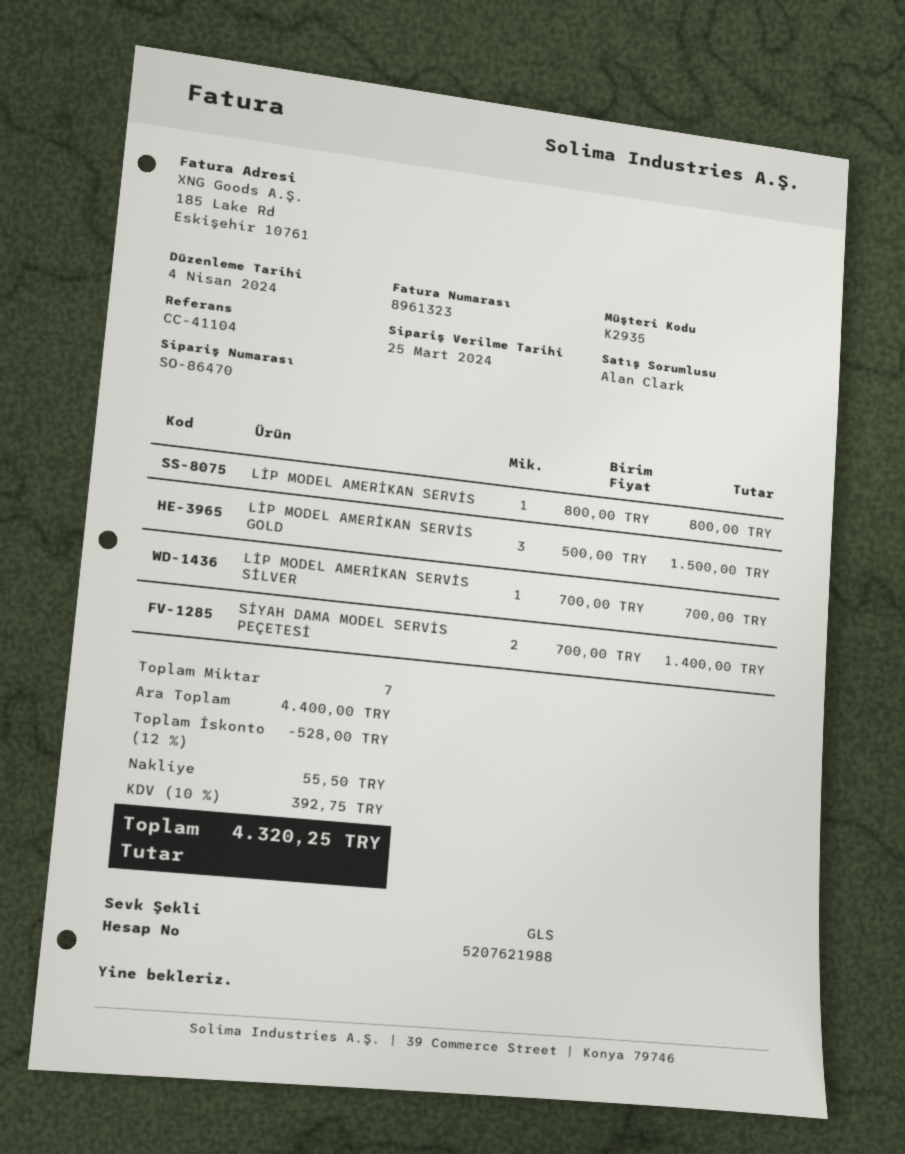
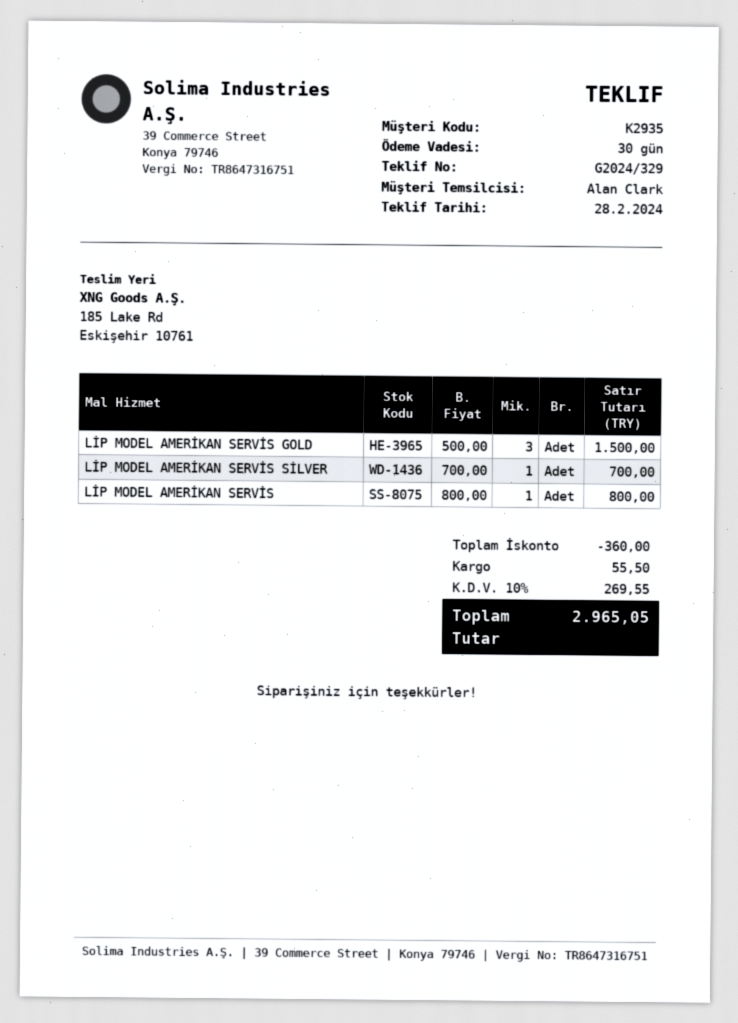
SİYAH DAMA MODEL SERVİS PEÇETESİ: 2 x 700.00 = 1400.00 -> none
discount: 528.00 -> 360.00
tax: 10% = 392.75 -> 10% = 269.55
total: 4320.25 -> 2965.05

